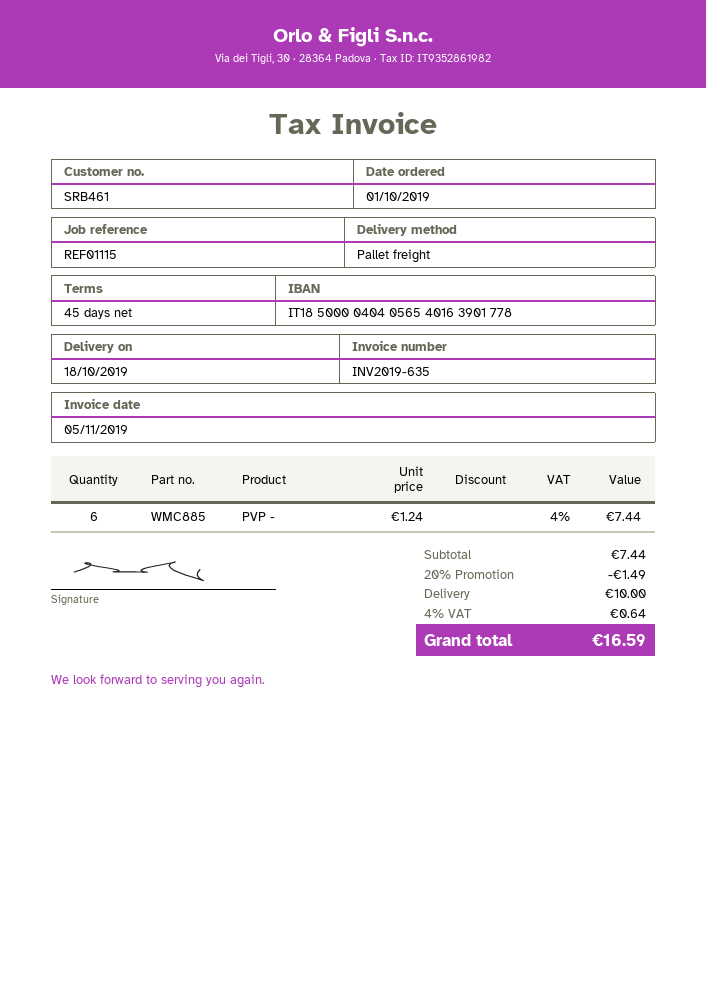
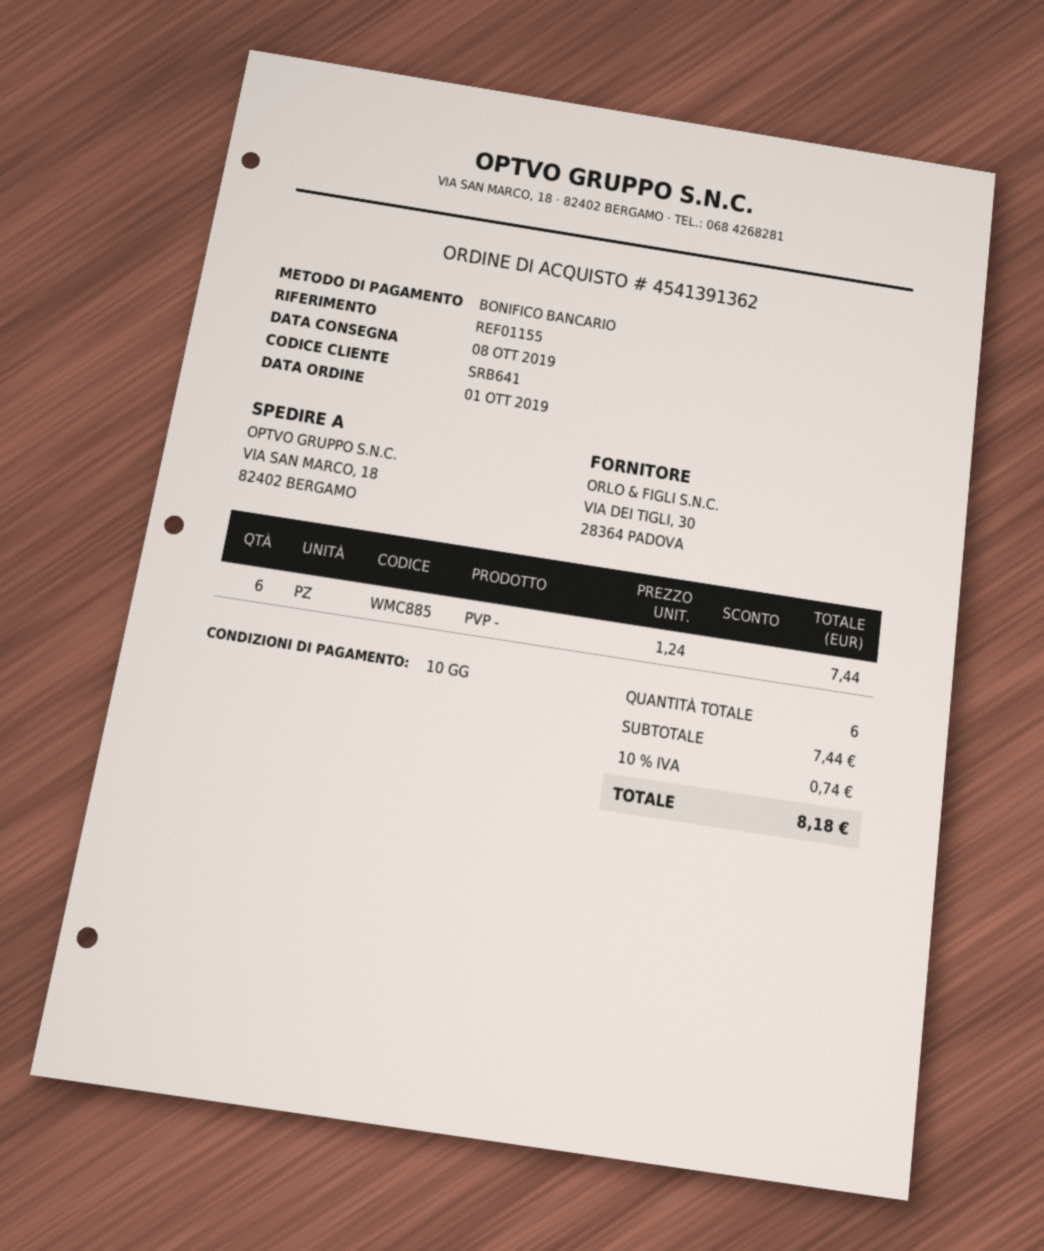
delivery date: 2019-10-18 -> 2019-10-08
payment terms: 45 days -> 10 days
customer number: SRB461 -> SRB641
reference: REF01115 -> REF01155
discount: 20% = 1.49 -> none
shipping: 10.00 -> none
tax: 4% = 0.64 -> 10% = 0.74
total: 16.59 -> 8.18

